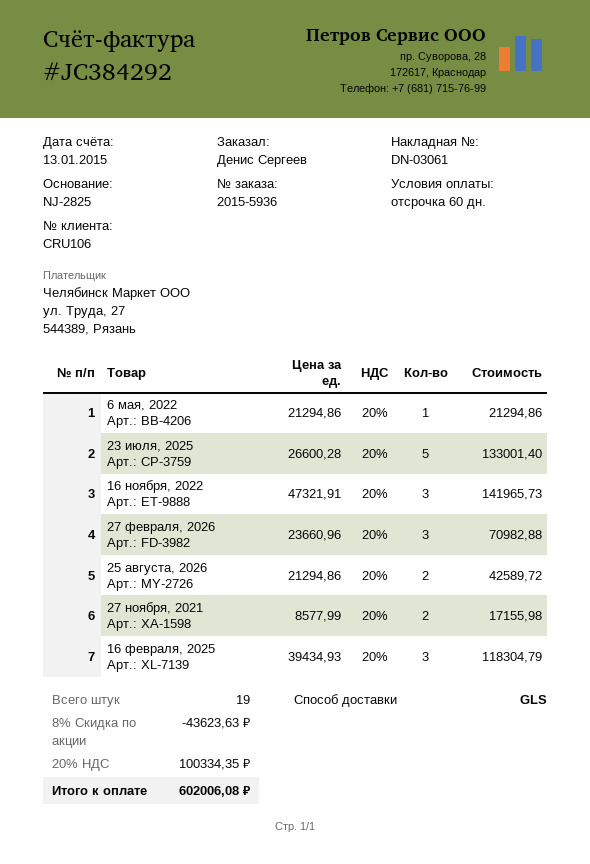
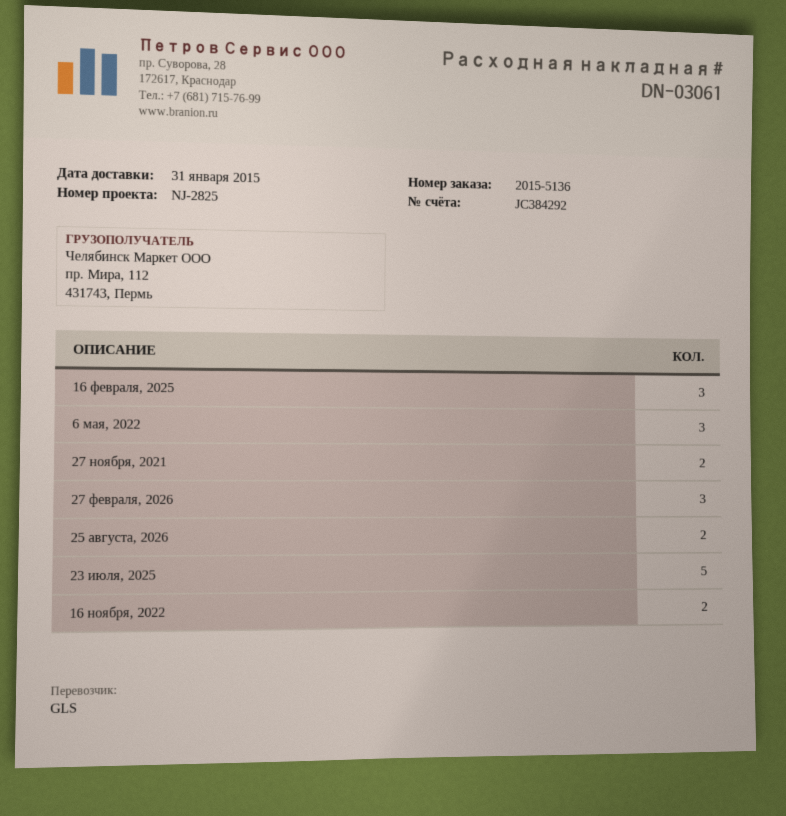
order number: 2015-5936 -> 2015-5136
6 мая, 2022: 1 -> 3
16 ноября, 2022: 3 -> 2

